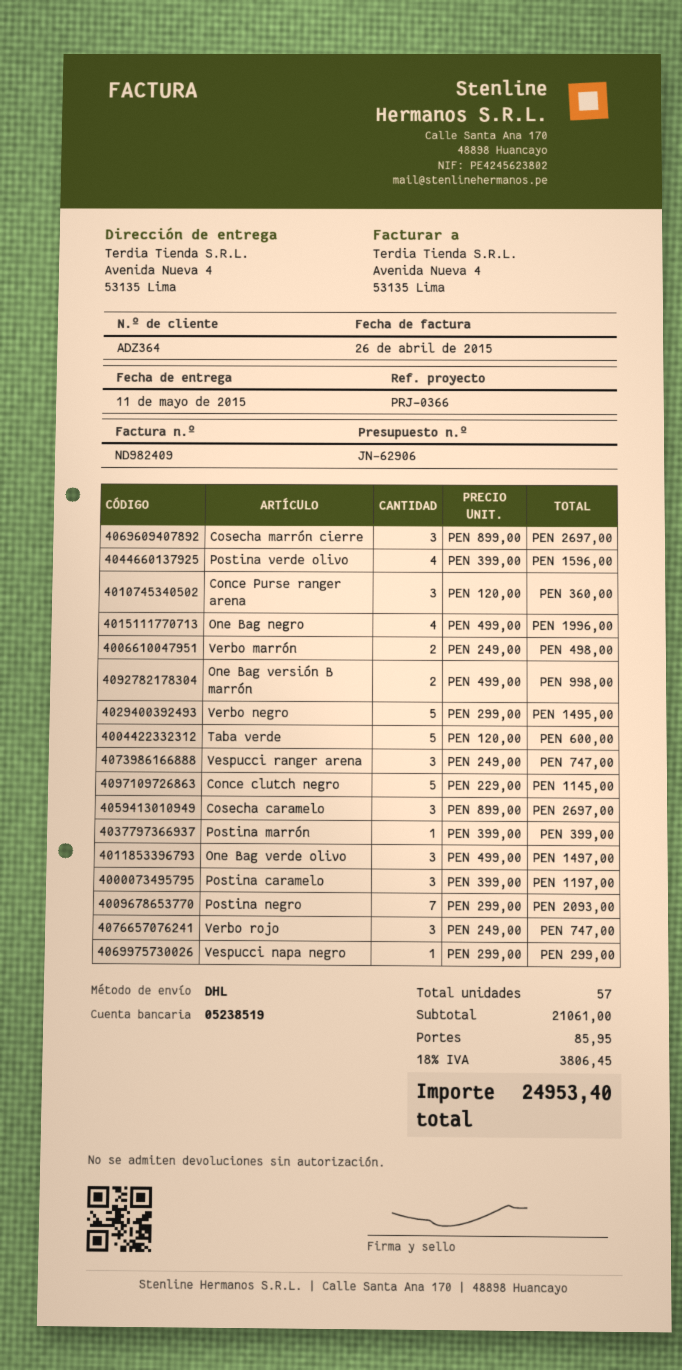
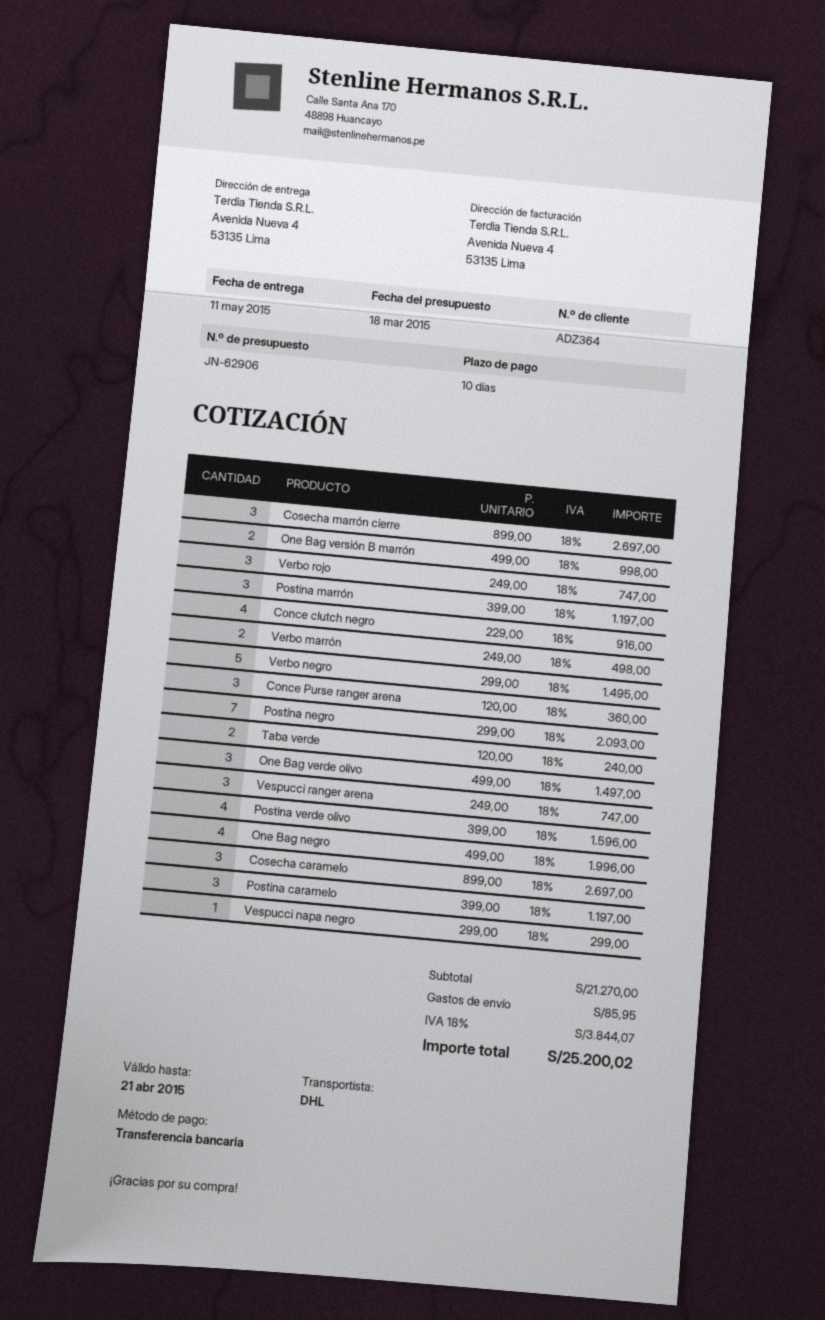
Taba verde: 5 x 120.00 = 600.00 -> 2 x 120.00 = 240.00
Conce clutch negro: 5 x 229.00 = 1145.00 -> 4 x 229.00 = 916.00
Postina marrón: 1 x 399.00 = 399.00 -> 3 x 399.00 = 1197.00
subtotal: 21061.00 -> 21270.00
tax: 18% = 3806.45 -> 18% = 3844.07
total: 24953.40 -> 25200.02

